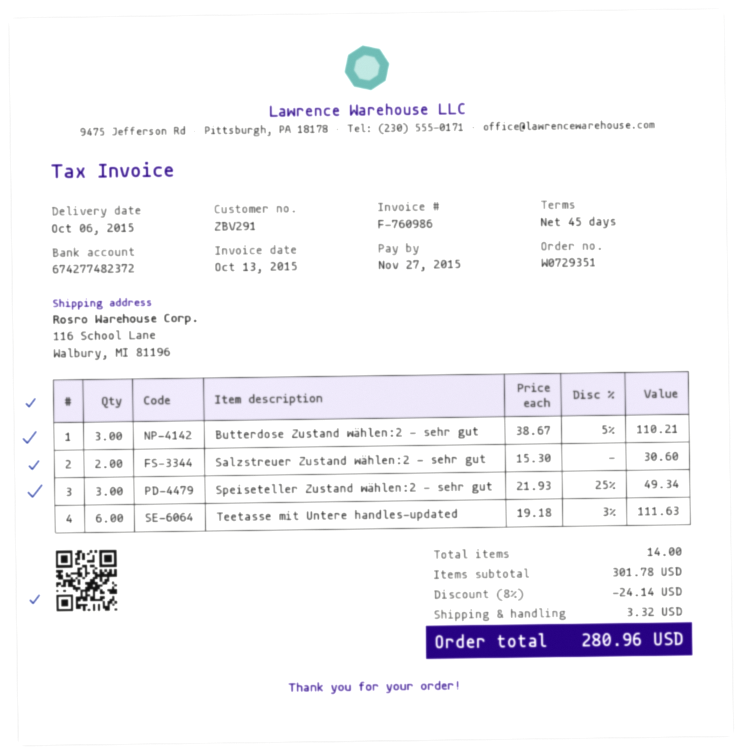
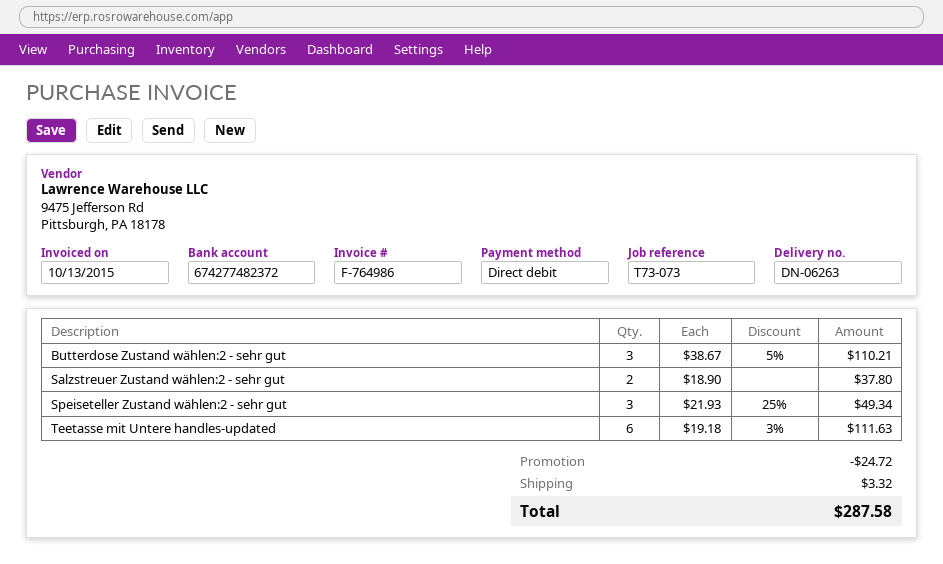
invoice number: F-760986 -> F-764986
Salzstreuer Zustand wählen:2 - sehr gut: 2 x 15.30 = 30.60 -> 2 x 18.90 = 37.80
discount: 24.14 -> 24.72
total: 280.96 -> 287.58

